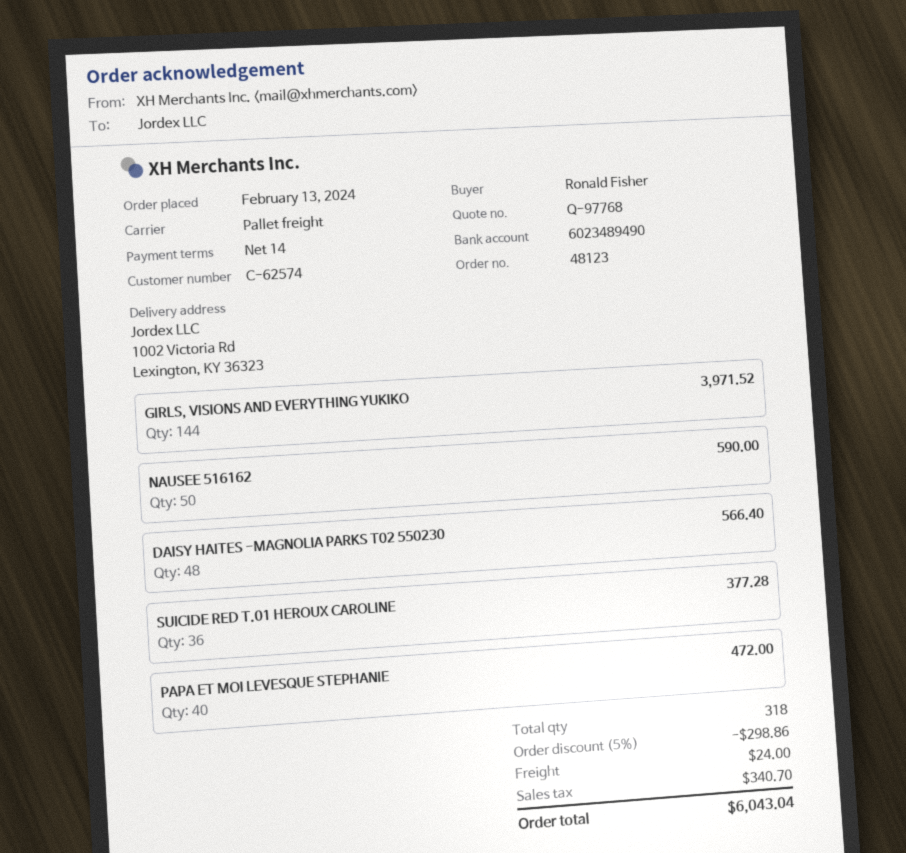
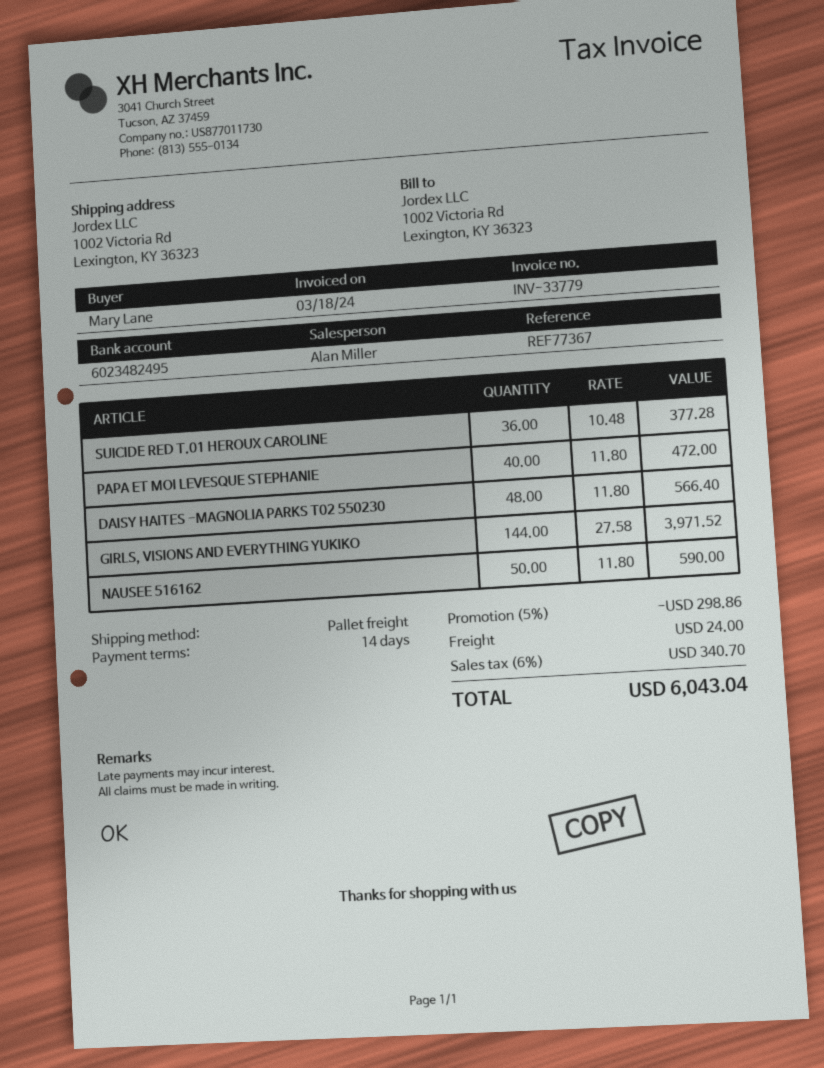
ordered by: Ronald Fisher -> Mary Lane
bank account: 6023489490 -> 6023482495

